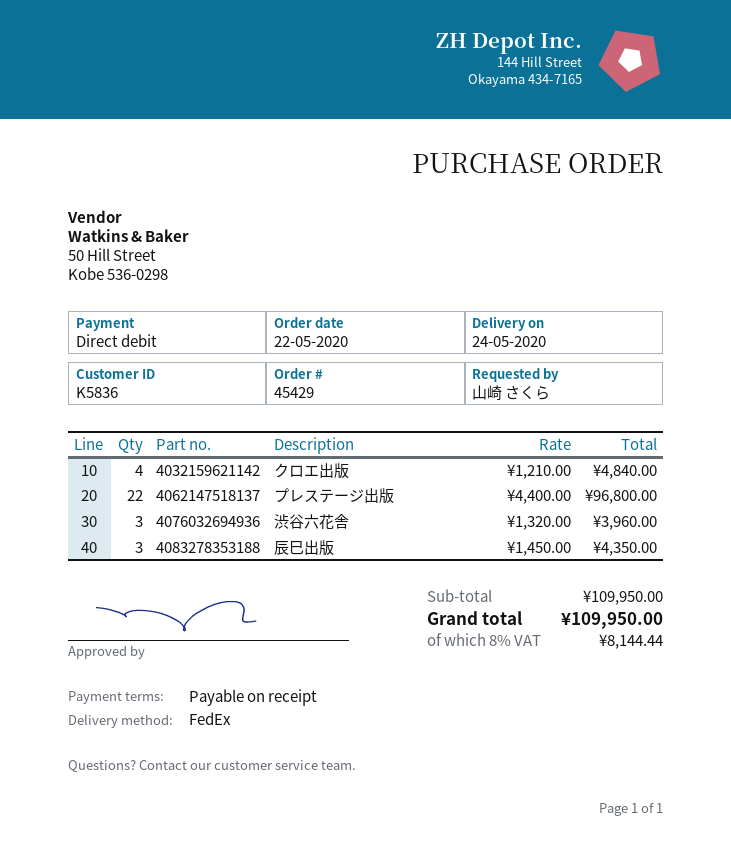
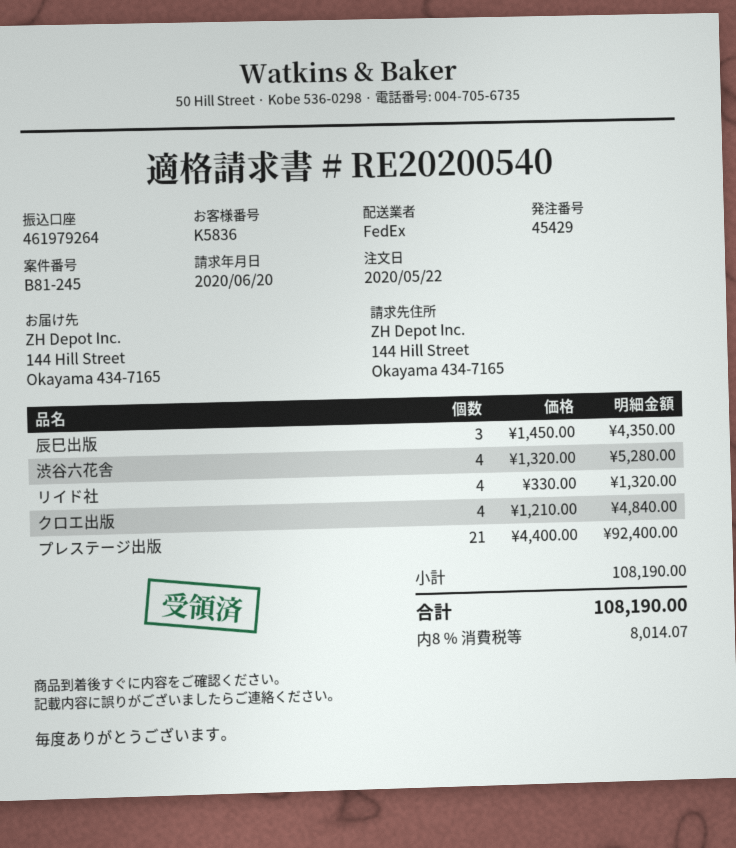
プレステージ出版: 22 x 4400.00 = 96800.00 -> 21 x 4400.00 = 92400.00
渋谷六花舎: 3 x 1320.00 = 3960.00 -> 4 x 1320.00 = 5280.00
リイド社: none -> 4 x 330.00 = 1320.00
subtotal: 109950.00 -> 108190.00
tax: 8% = 8144.44 -> 8% = 8014.07
total: 109950.00 -> 108190.00

